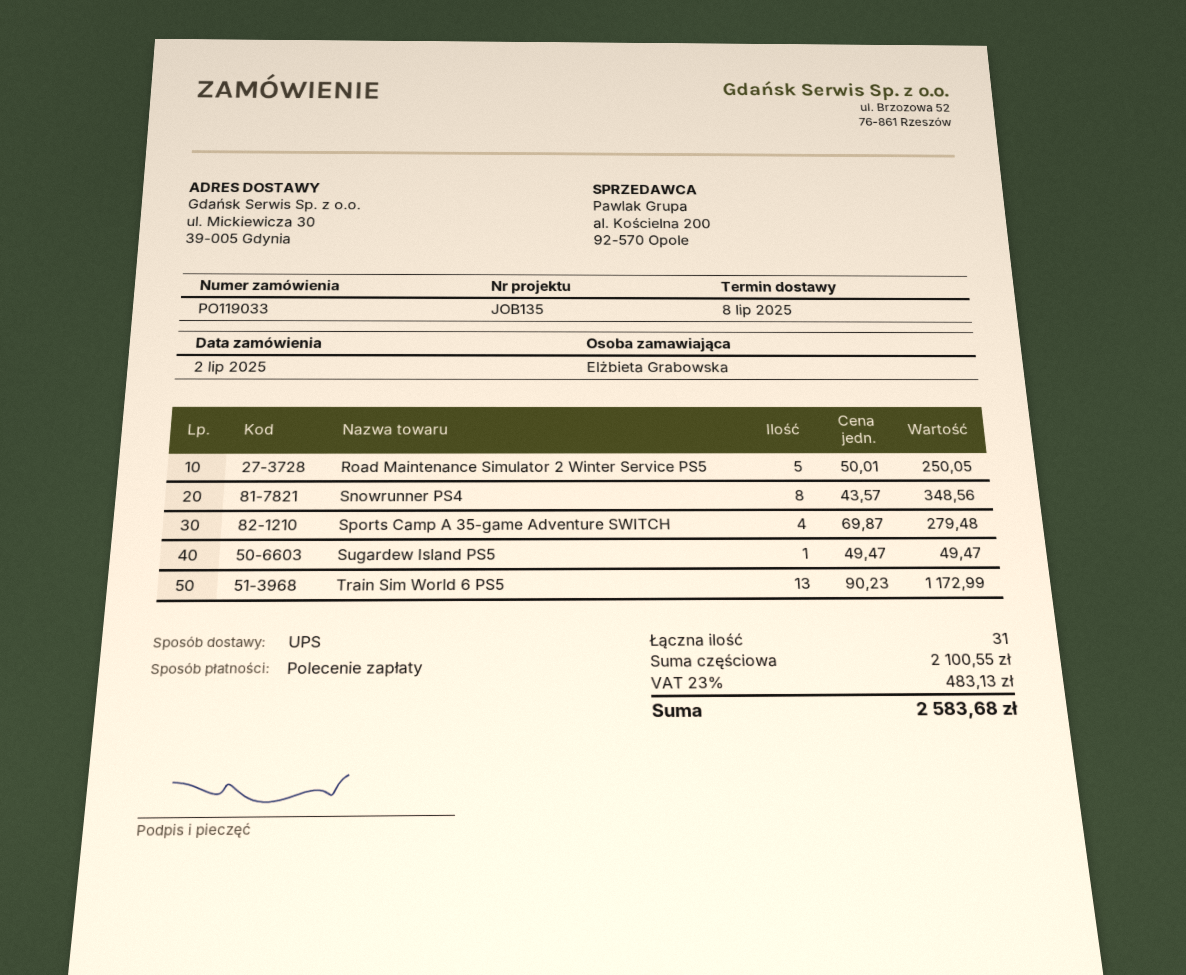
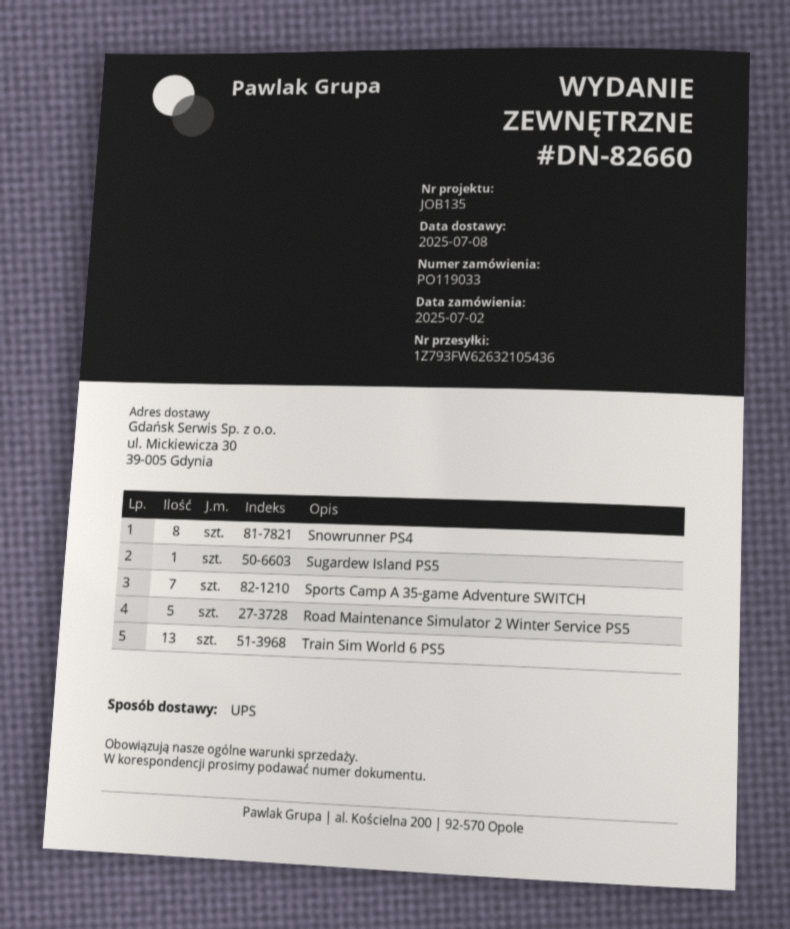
Sports Camp A 35-game Adventure SWITCH: 4 -> 7

